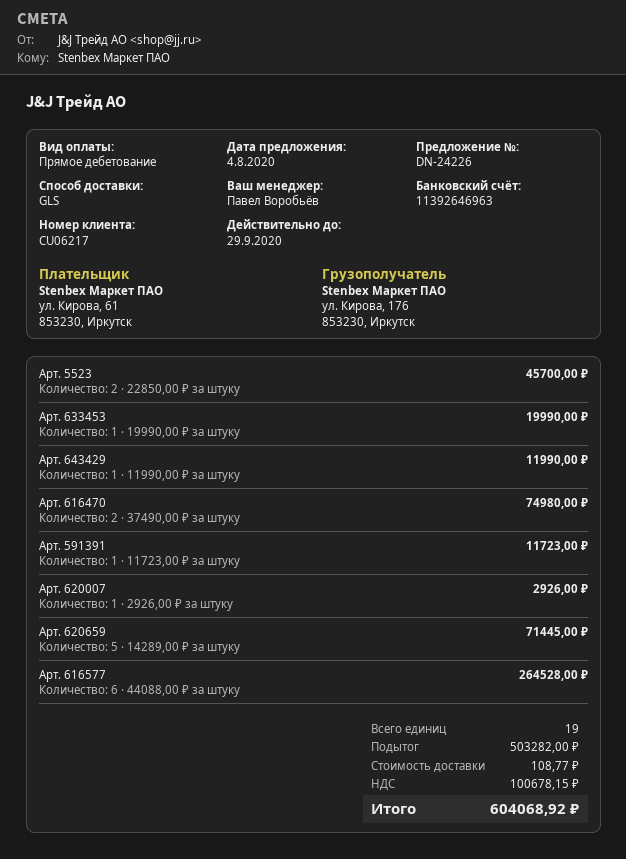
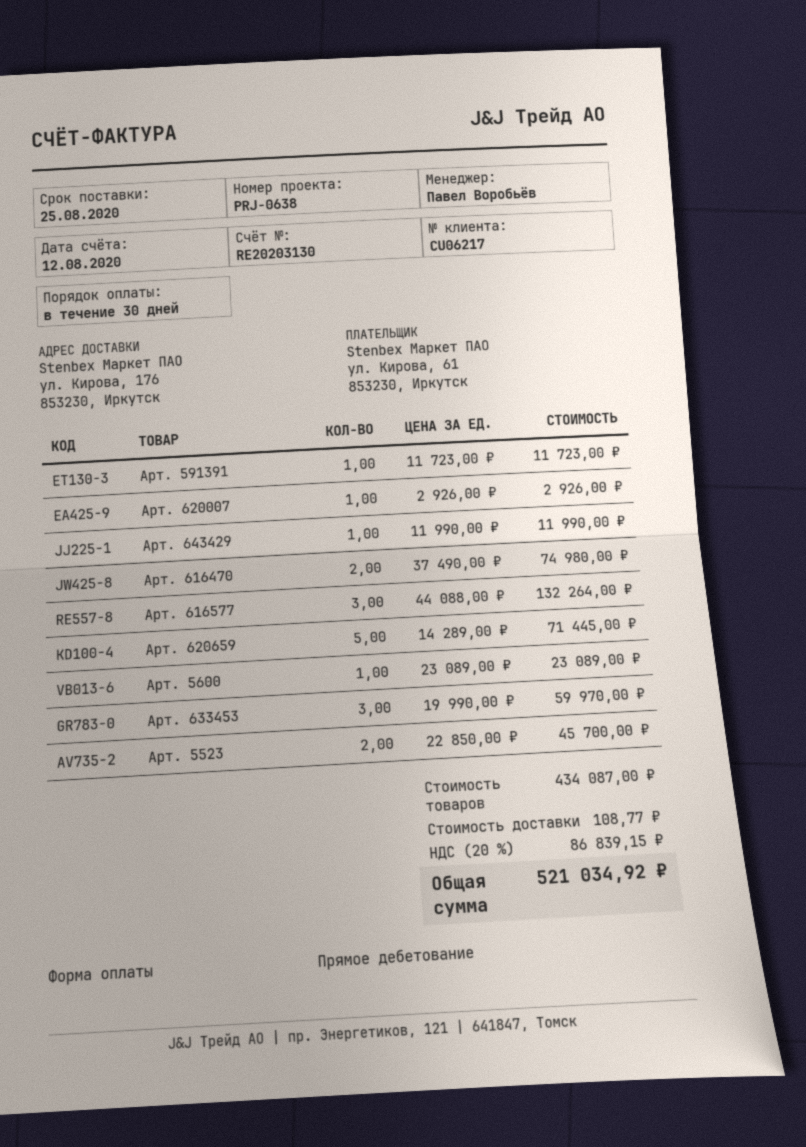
Арт. 633453: 1 x 19990.00 = 19990.00 -> 3 x 19990.00 = 59970.00
Арт. 616577: 6 x 44088.00 = 264528.00 -> 3 x 44088.00 = 132264.00
Арт. 5600: none -> 1 x 23089.00 = 23089.00
subtotal: 503282.00 -> 434087.00
tax: 100678.15 -> 86839.15
total: 604068.92 -> 521034.92

